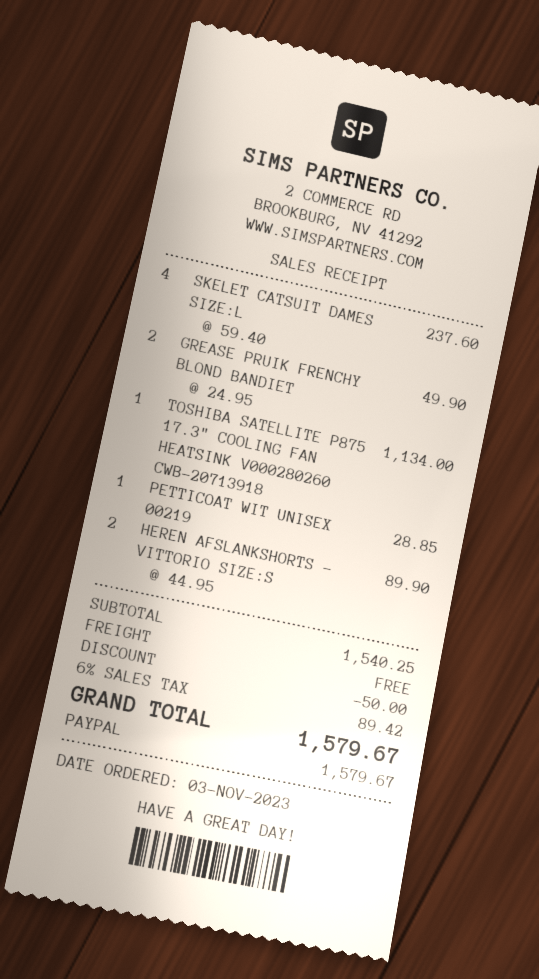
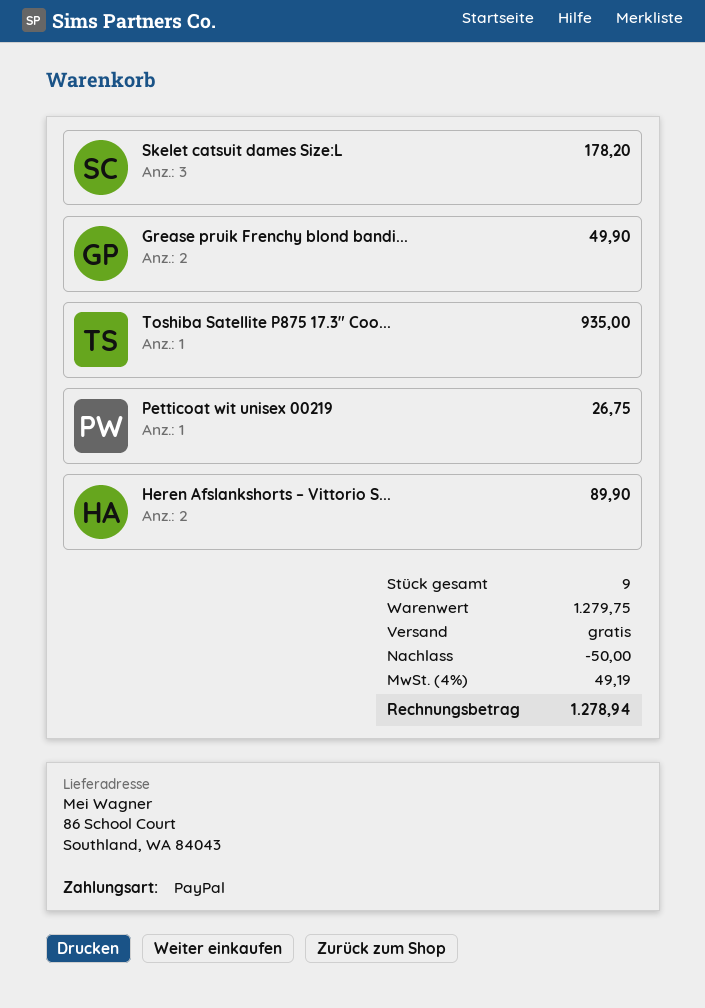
SKELET CATSUIT DAMES SIZE:L: 4 for 237.60 -> 3 for 178.20
TOSHIBA SATELLITE P875 17.3" COOLING FAN HEATSINK V000280260 CWB-20713918: 1 for 1134.00 -> 1 for 935.00
PETTICOAT WIT UNISEX 00219: 1 for 28.85 -> 1 for 26.75
subtotal: 1540.25 -> 1279.75
tax: 6% = 89.42 -> 4% = 49.19
total: 1579.67 -> 1278.94

